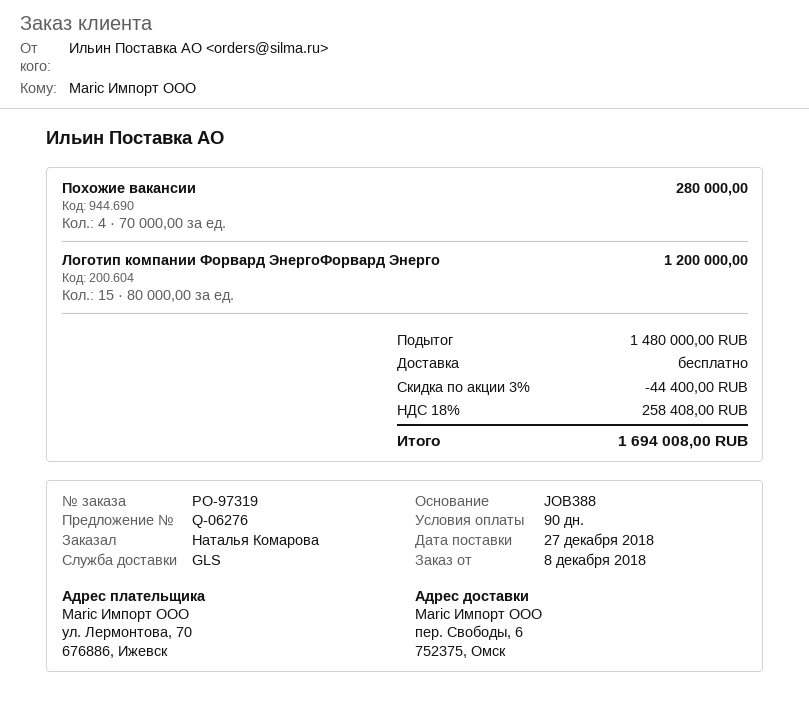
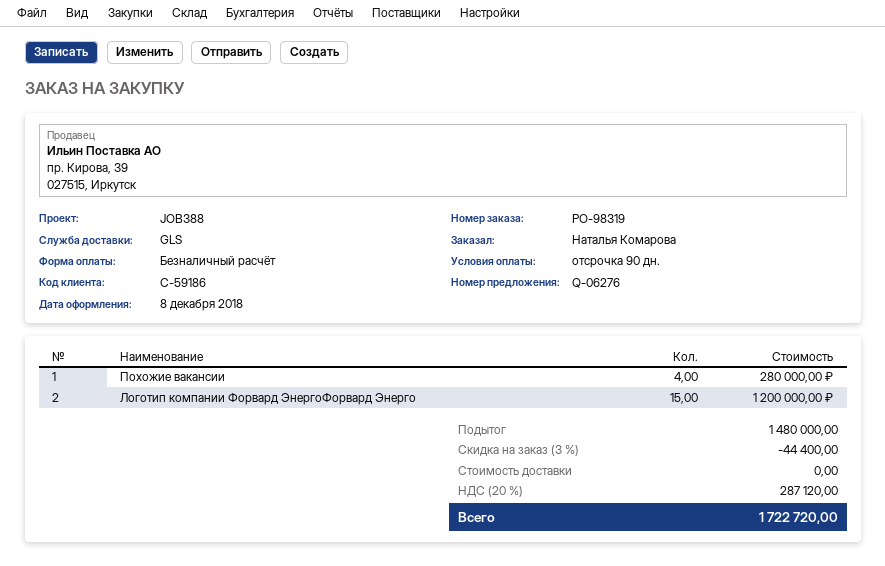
order number: PO-97319 -> PO-98319
tax: 18% = 258408.00 -> 20% = 287120.00
total: 1694008.00 -> 1722720.00

